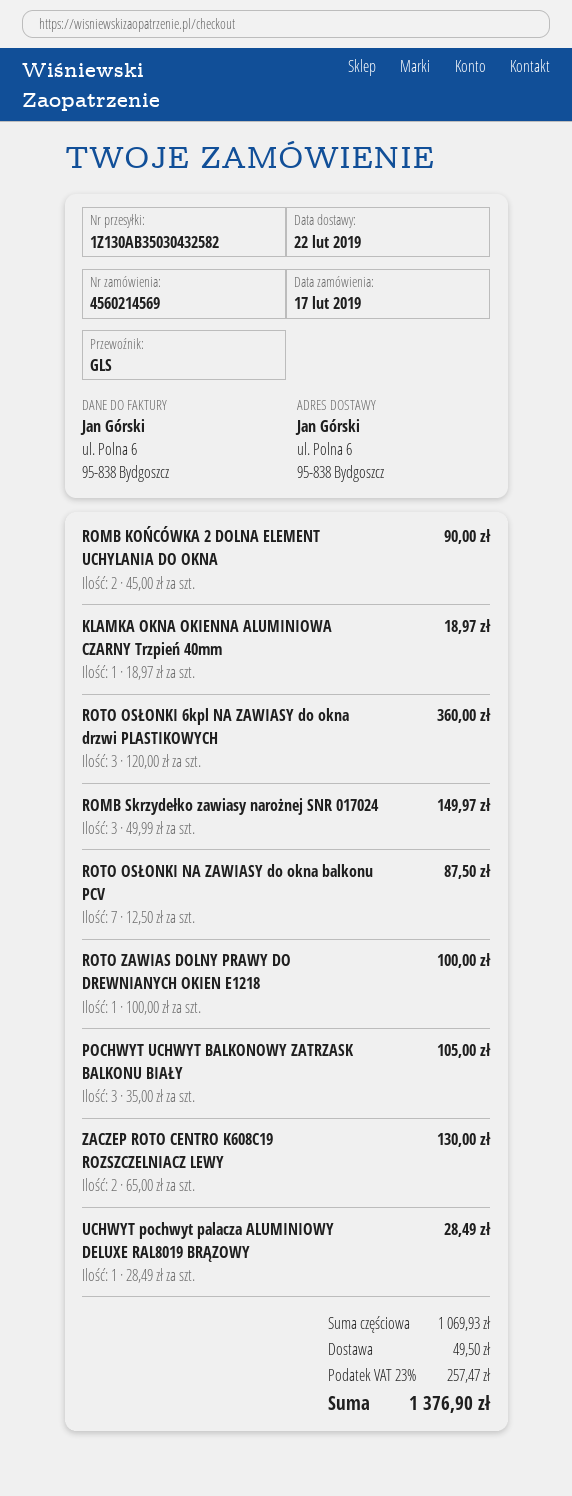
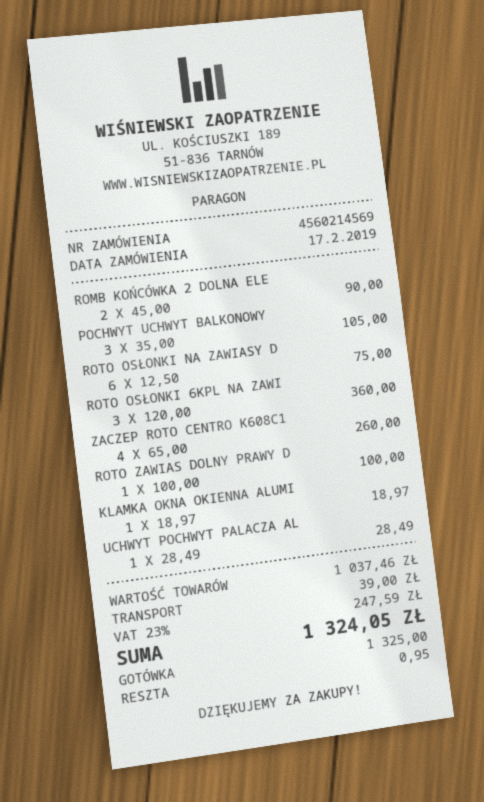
ROMB Skrzydełko zawiasy narożnej SNR 017024: 3 x 49.99 = 149.97 -> none
ROTO OSŁONKI NA ZAWIASY do okna balkonu PCV: 7 x 12.50 = 87.50 -> 6 x 12.50 = 75.00
ZACZEP ROTO CENTRO K608C19 ROZSZCZELNIACZ LEWY: 2 x 65.00 = 130.00 -> 4 x 65.00 = 260.00
subtotal: 1069.93 -> 1037.46
shipping: 49.50 -> 39.00
tax: 23% = 257.47 -> 23% = 247.59
total: 1376.90 -> 1324.05

